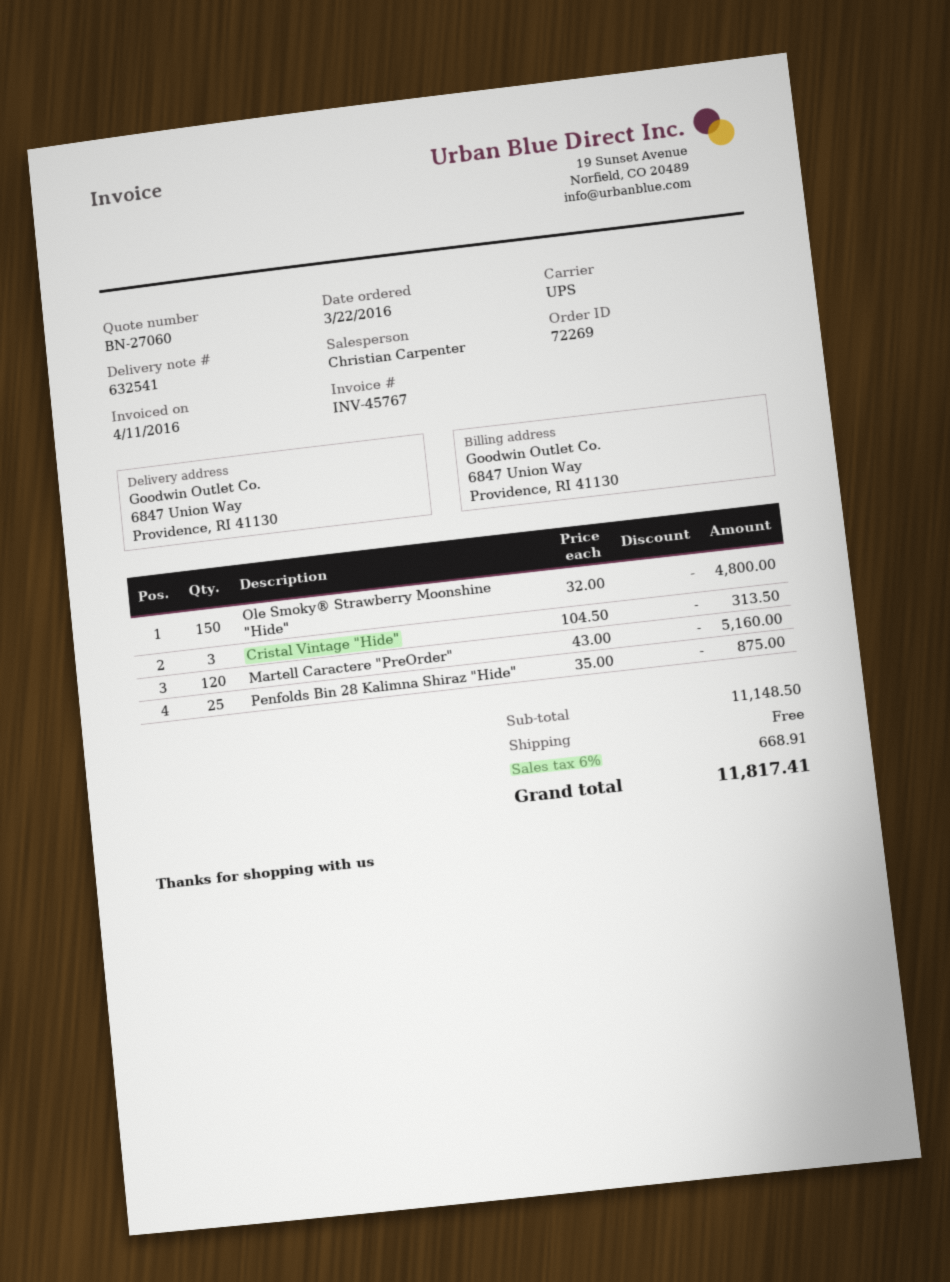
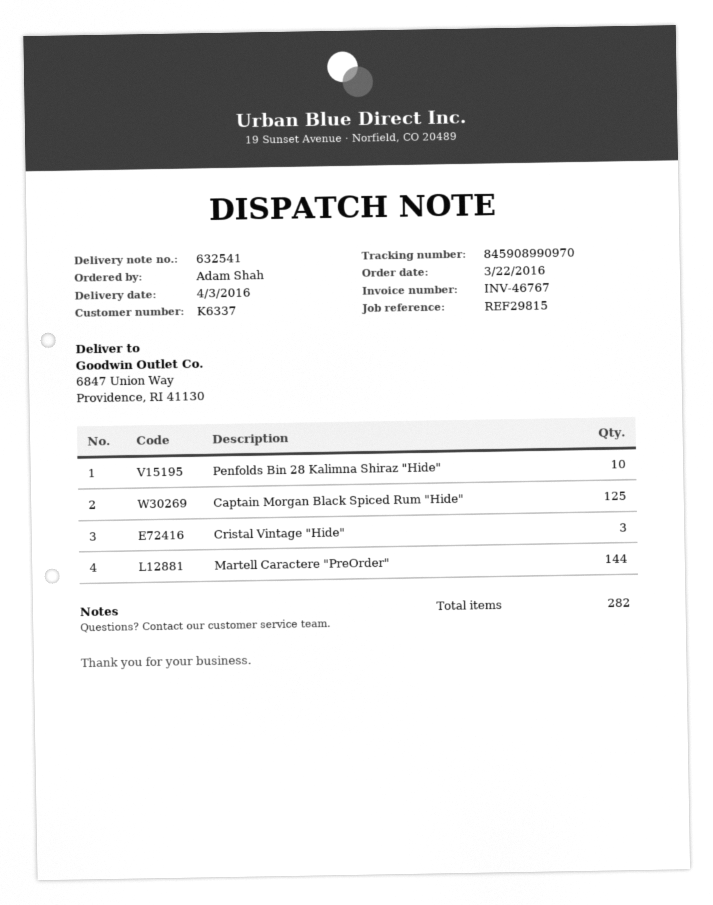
invoice number: INV-45767 -> INV-46767
Ole Smoky® Strawberry Moonshine "Hide": 150 -> none
Martell Caractere "PreOrder": 120 -> 144
Penfolds Bin 28 Kalimna Shiraz "Hide": 25 -> 10
Captain Morgan Black Spiced Rum "Hide": none -> 125

